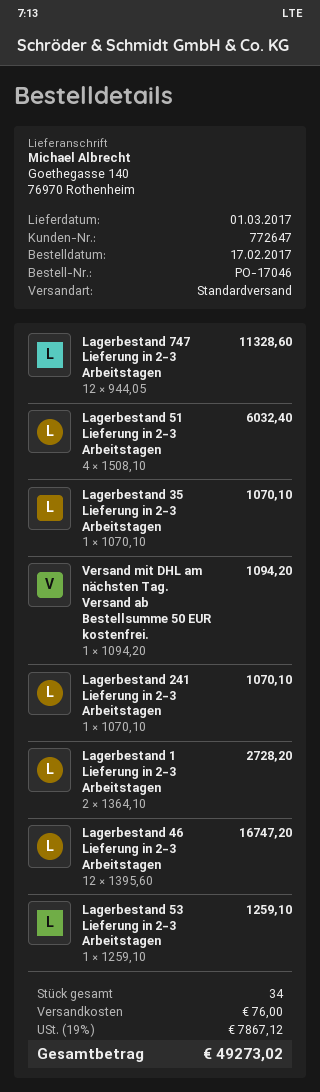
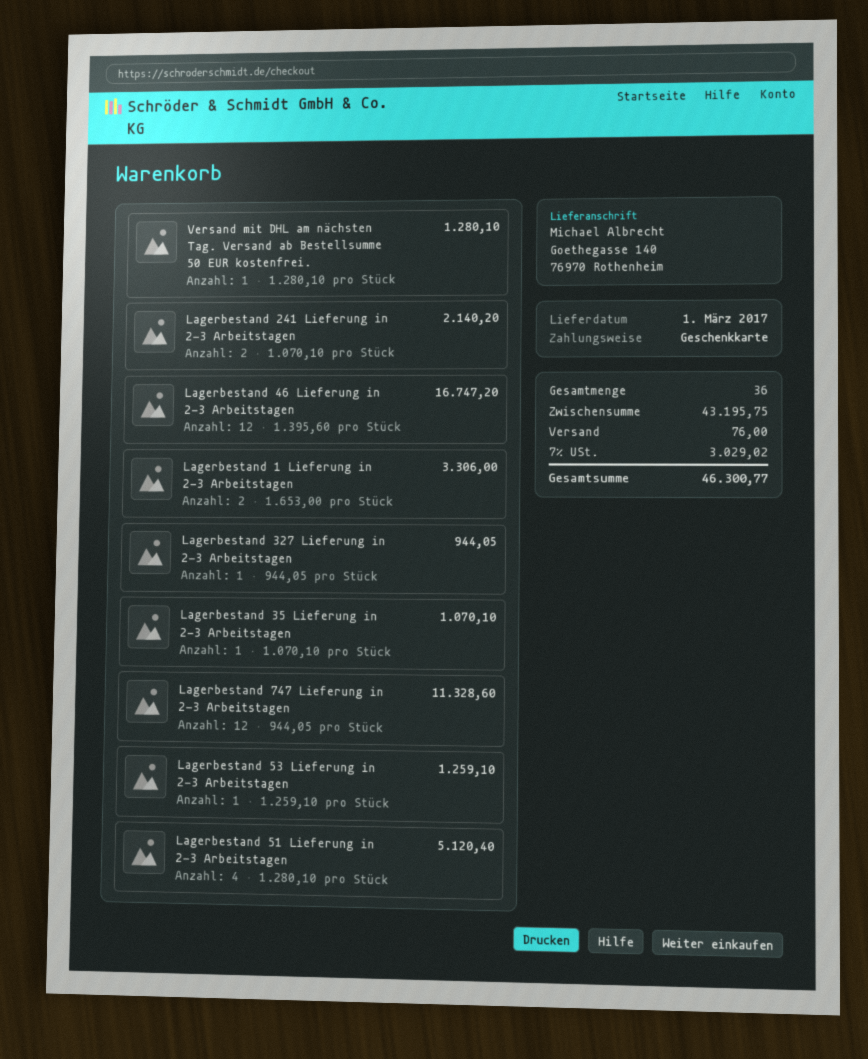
Lagerbestand 51 Lieferung in 2-3 Arbeitstagen: 4 x 1508.10 = 6032.40 -> 4 x 1280.10 = 5120.40
Versand mit DHL am nächsten Tag. Versand ab Bestellsumme 50 EUR kostenfrei.: 1 x 1094.20 = 1094.20 -> 1 x 1280.10 = 1280.10
Lagerbestand 241 Lieferung in 2-3 Arbeitstagen: 1 x 1070.10 = 1070.10 -> 2 x 1070.10 = 2140.20
Lagerbestand 1 Lieferung in 2-3 Arbeitstagen: 2 x 1364.10 = 2728.20 -> 2 x 1653.00 = 3306.00
Lagerbestand 327 Lieferung in 2-3 Arbeitstagen: none -> 1 x 944.05 = 944.05
total quantity: 34 -> 36
tax: 19% = 7867.12 -> 7% = 3029.02
total: 49273.02 -> 46300.77

